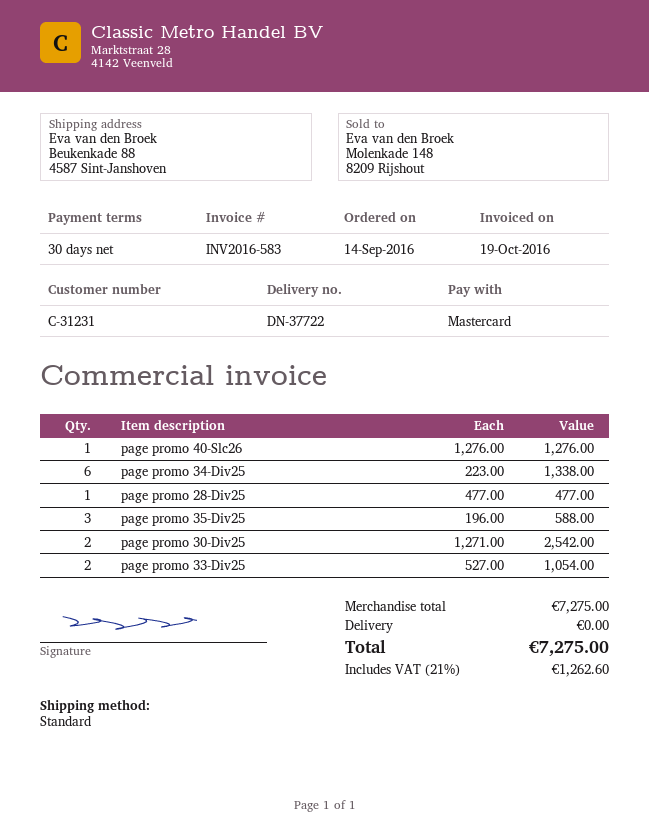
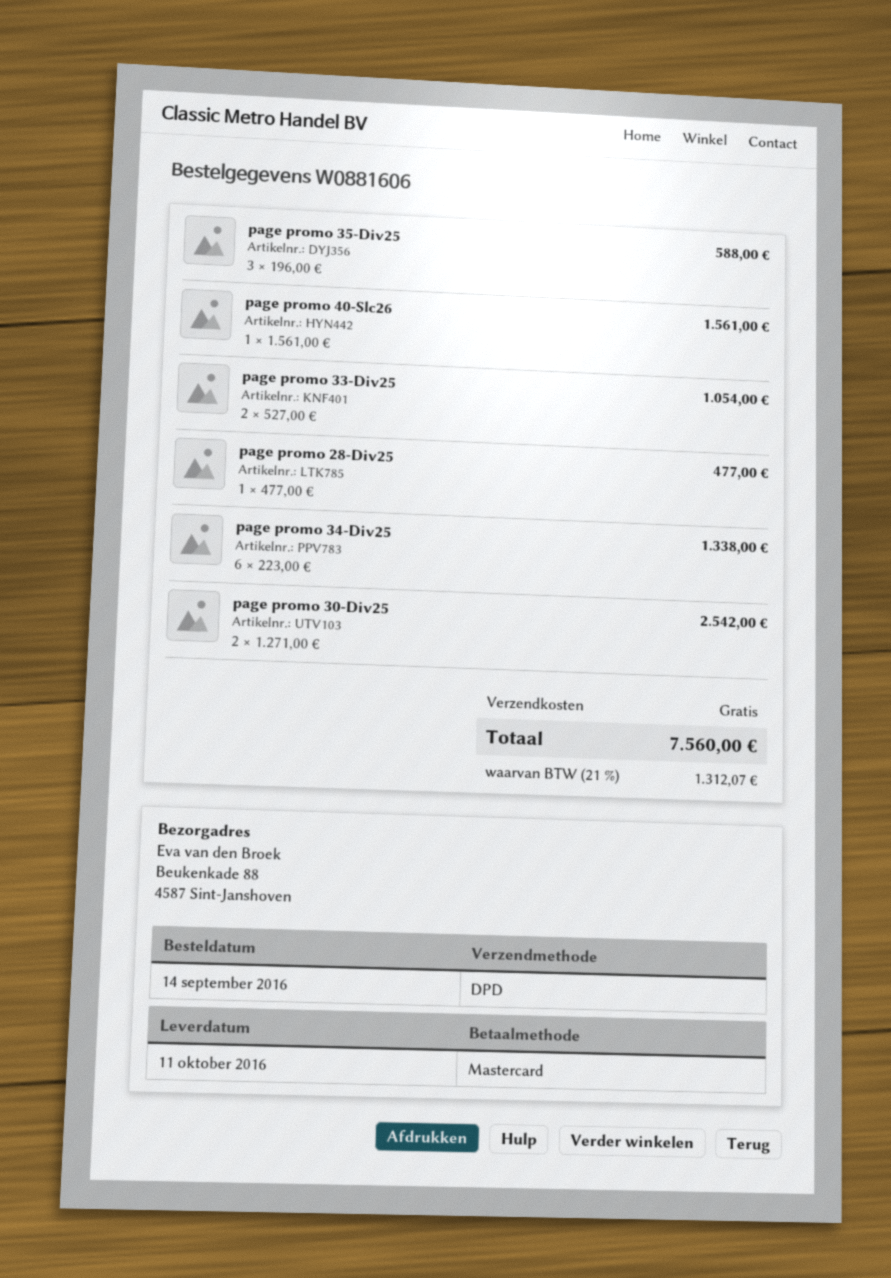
shipping method: standard -> DPD
page promo 40-Slc26: 1 x 1276.00 = 1276.00 -> 1 x 1561.00 = 1561.00
tax: 21% = 1262.60 -> 21% = 1312.07
total: 7275.00 -> 7560.00

